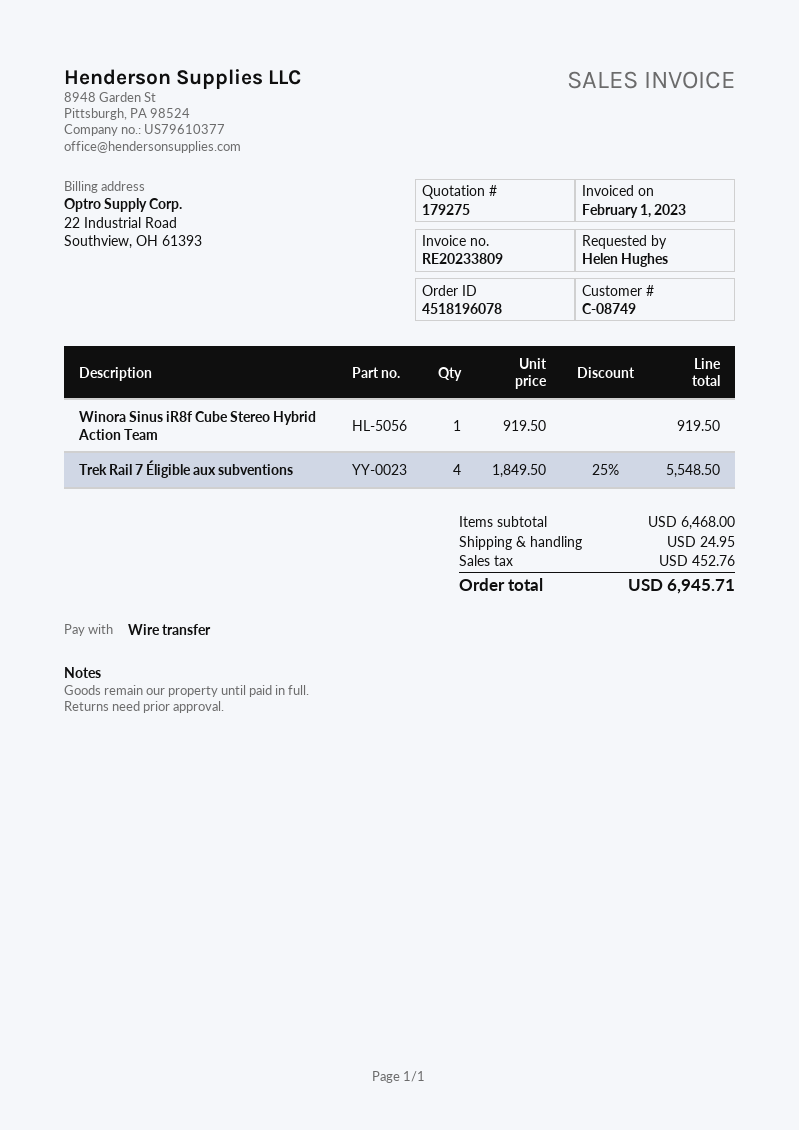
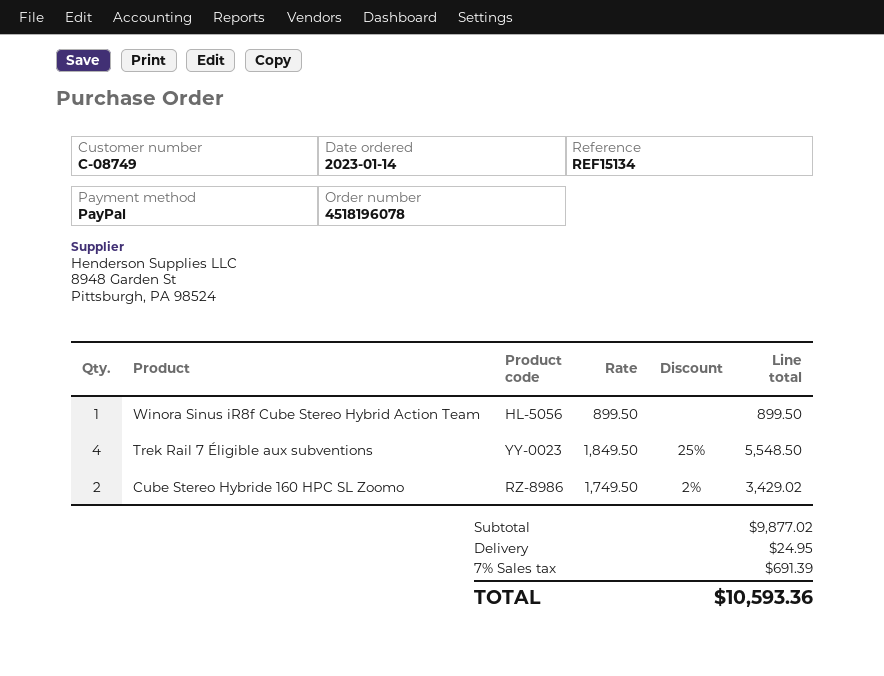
payment method: bank transfer -> PayPal
Winora Sinus iR8f Cube Stereo Hybrid Action Team: 1 x 919.50 = 919.50 -> 1 x 899.50 = 899.50
Cube Stereo Hybride 160 HPC SL Zoomo: none -> 2 x 1749.50 - 2% = 3429.02
subtotal: 6468.00 -> 9877.02
tax: 452.76 -> 691.39
total: 6945.71 -> 10593.36

